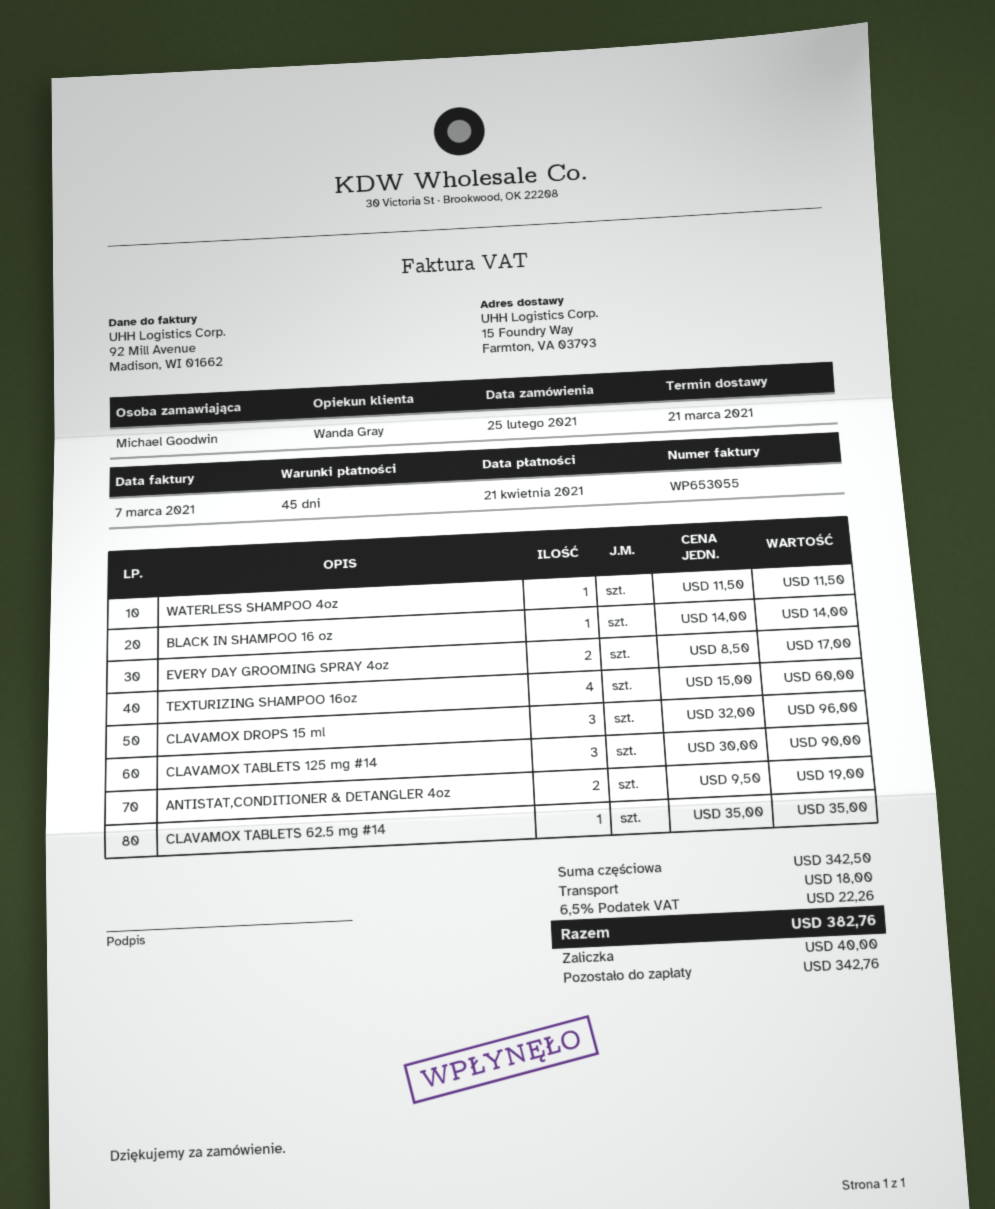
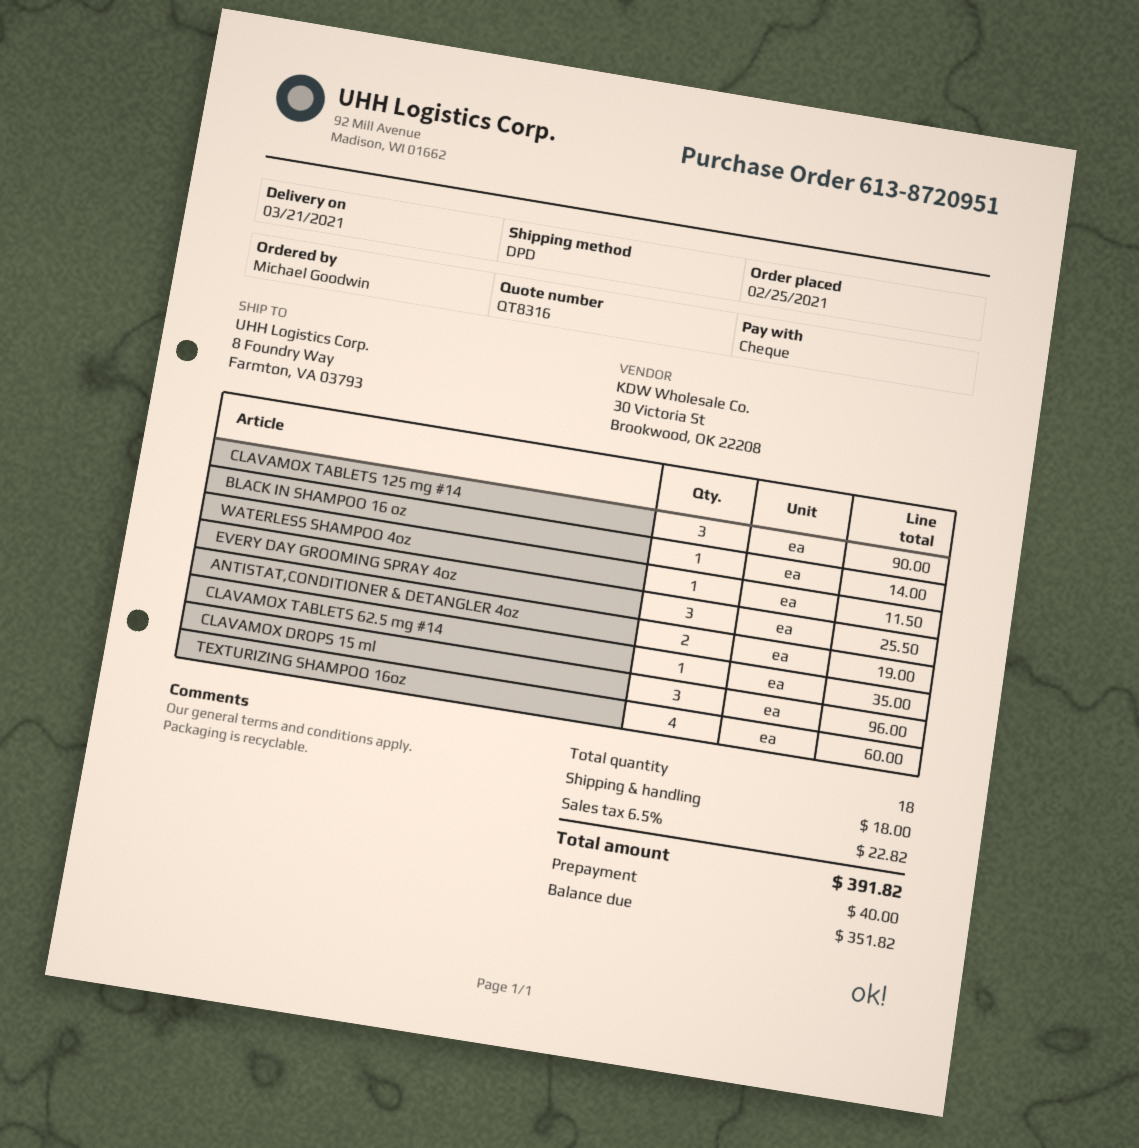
ship to: 15 Foundry Way, Farmton, VA 03793 -> 8 Foundry Way, Farmton, VA 03793
EVERY DAY GROOMING SPRAY 4oz: 2 for 17.00 -> 3 for 25.50
tax: 6.5% = 22.26 -> 6.5% = 22.82
total: 382.76 -> 391.82
balance: 342.76 -> 351.82

